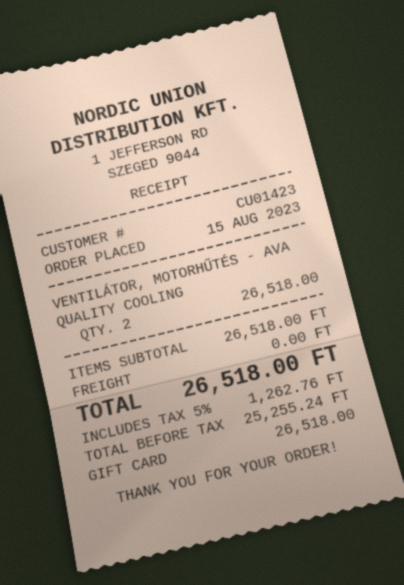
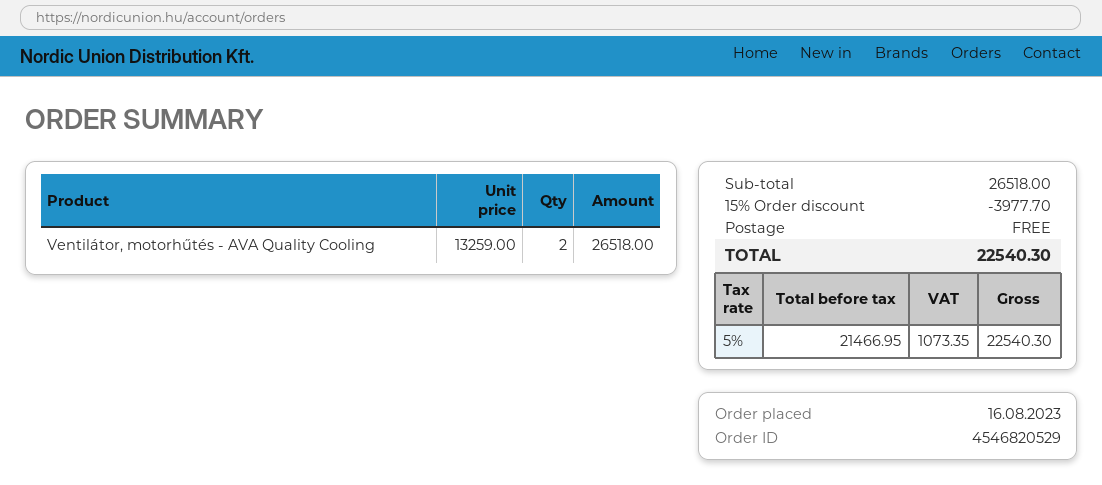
order date: 2023-08-15 -> 2023-08-16
discount: none -> 15% = 3977.70
net: 25255.24 -> 21466.95
tax: 5% = 1262.76 -> 5% = 1073.35
total: 26518.00 -> 22540.30

